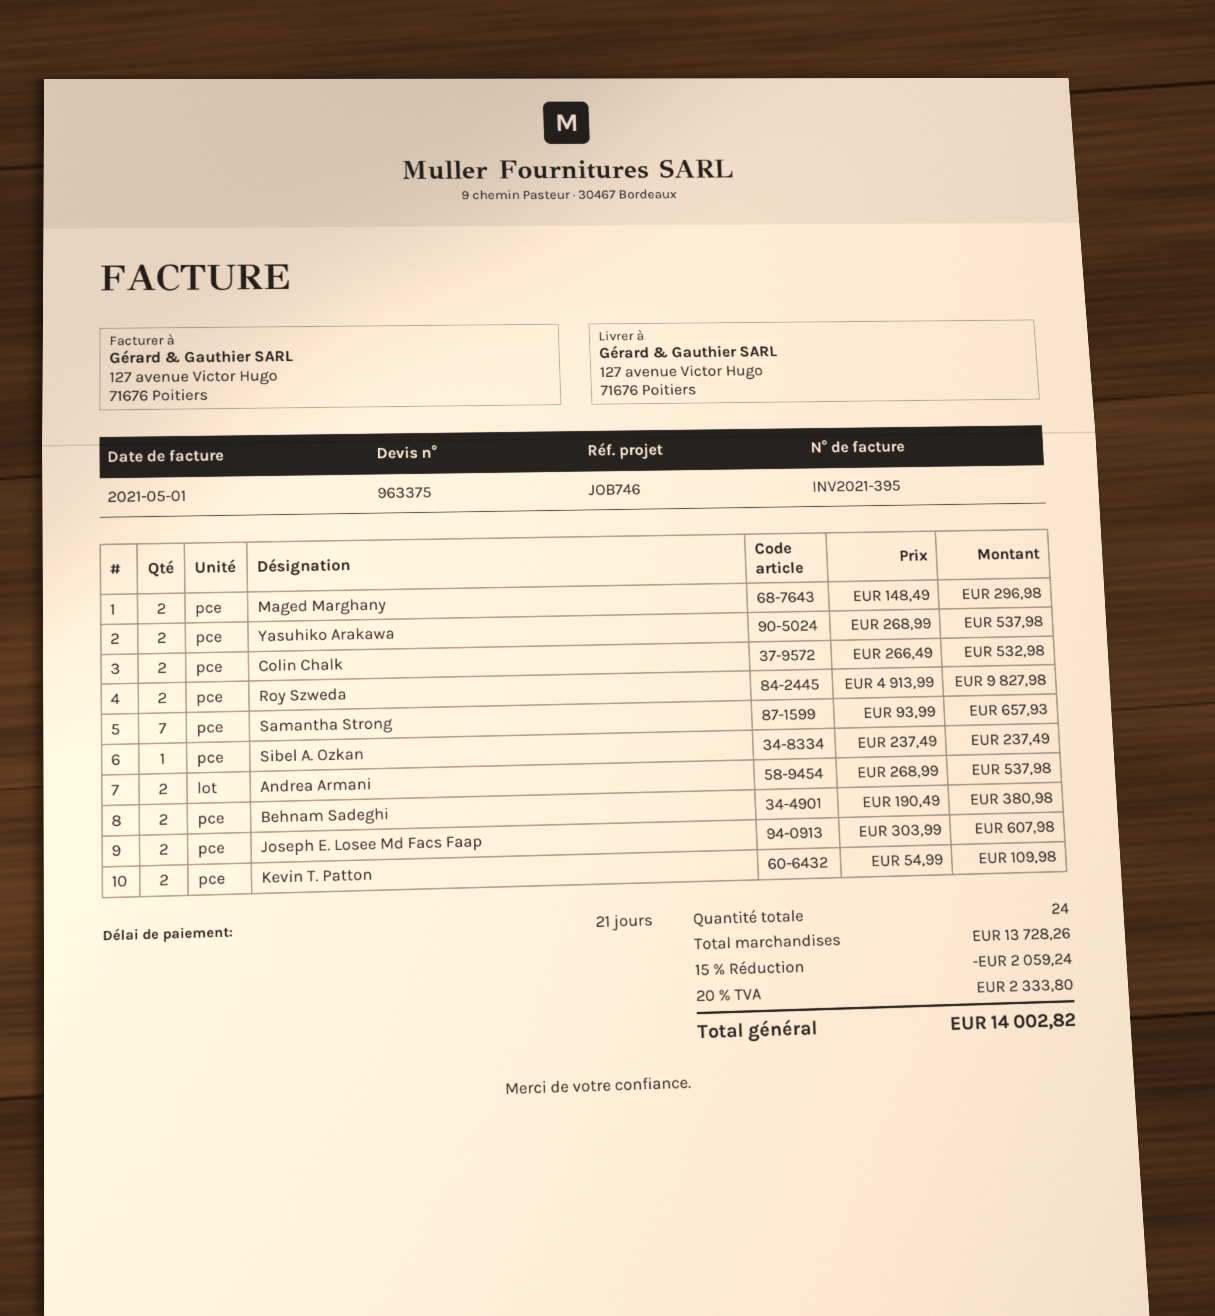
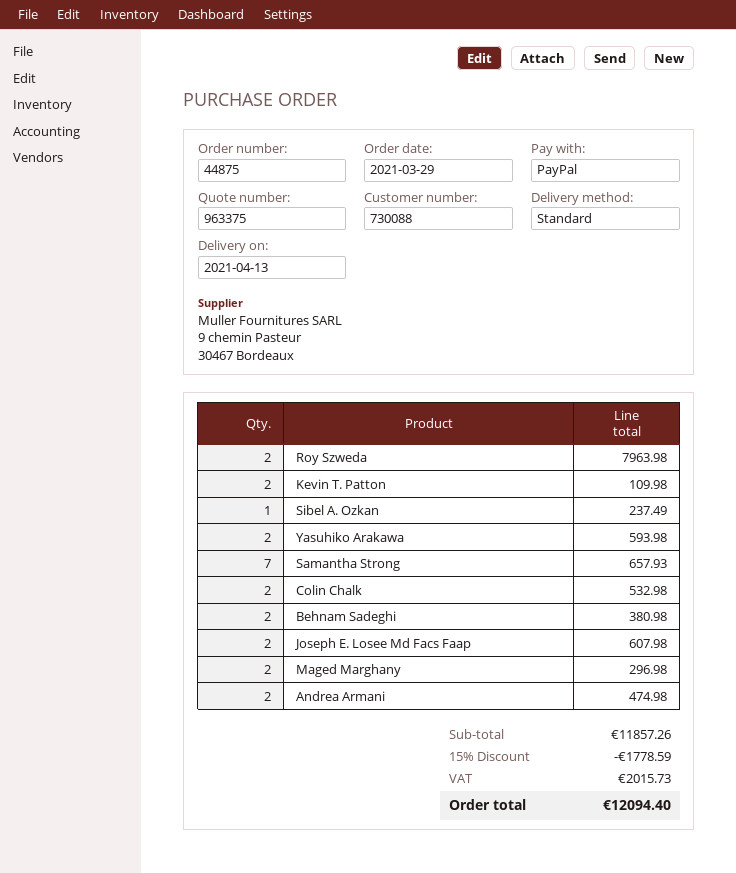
Yasuhiko Arakawa: 2 for 537.98 -> 2 for 593.98
Roy Szweda: 2 for 9827.98 -> 2 for 7963.98
Andrea Armani: 2 for 537.98 -> 2 for 474.98
subtotal: 13728.26 -> 11857.26
discount: 15% = 2059.24 -> 15% = 1778.59
tax: 2333.80 -> 2015.73
total: 14002.82 -> 12094.40

